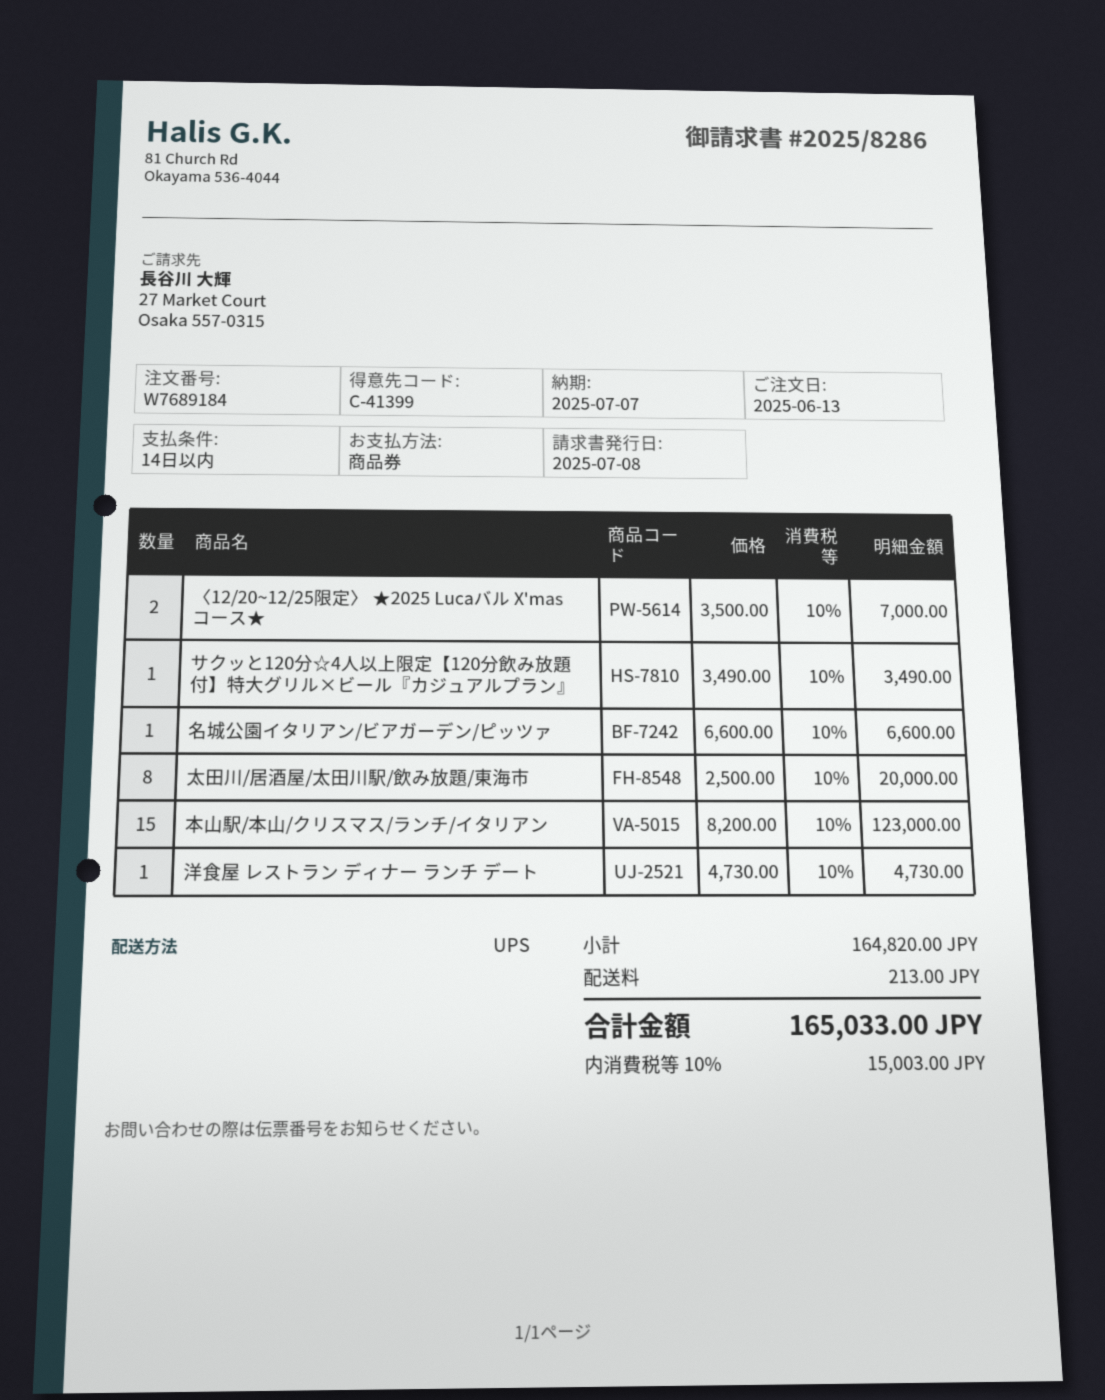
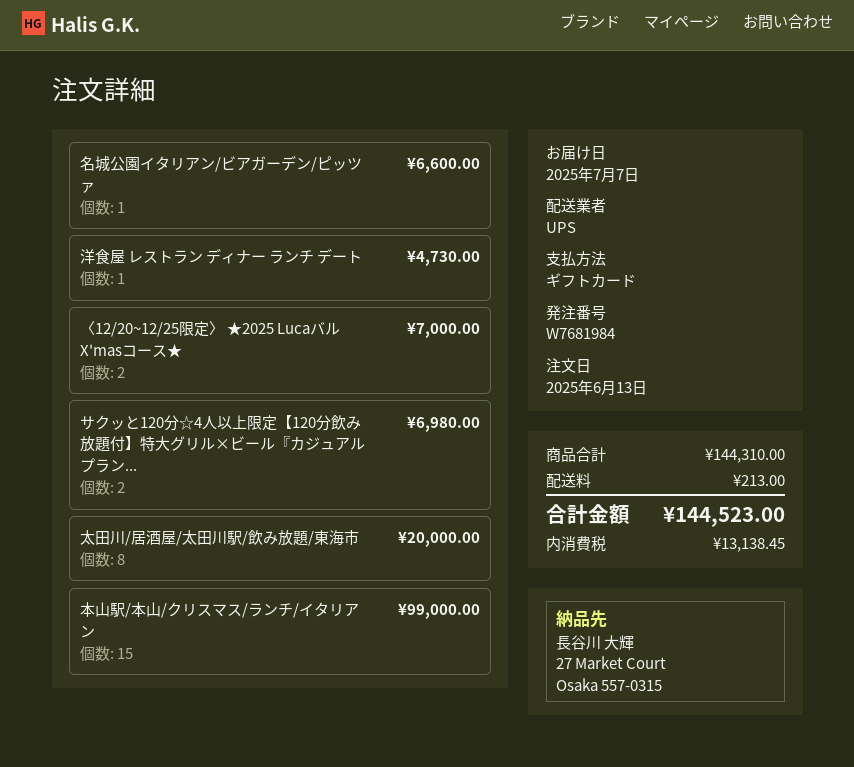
order number: W7689184 -> W7681984
サクッと120分☆4人以上限定【120分飲み放題付】特大グリル×ビール『カジュアルプラン』: 1 for 3490.00 -> 2 for 6980.00
本山駅/本山/クリスマス/ランチ/イタリアン: 15 for 123000.00 -> 15 for 99000.00
subtotal: 164820.00 -> 144310.00
tax: 15003.00 -> 13138.45
total: 165033.00 -> 144523.00

